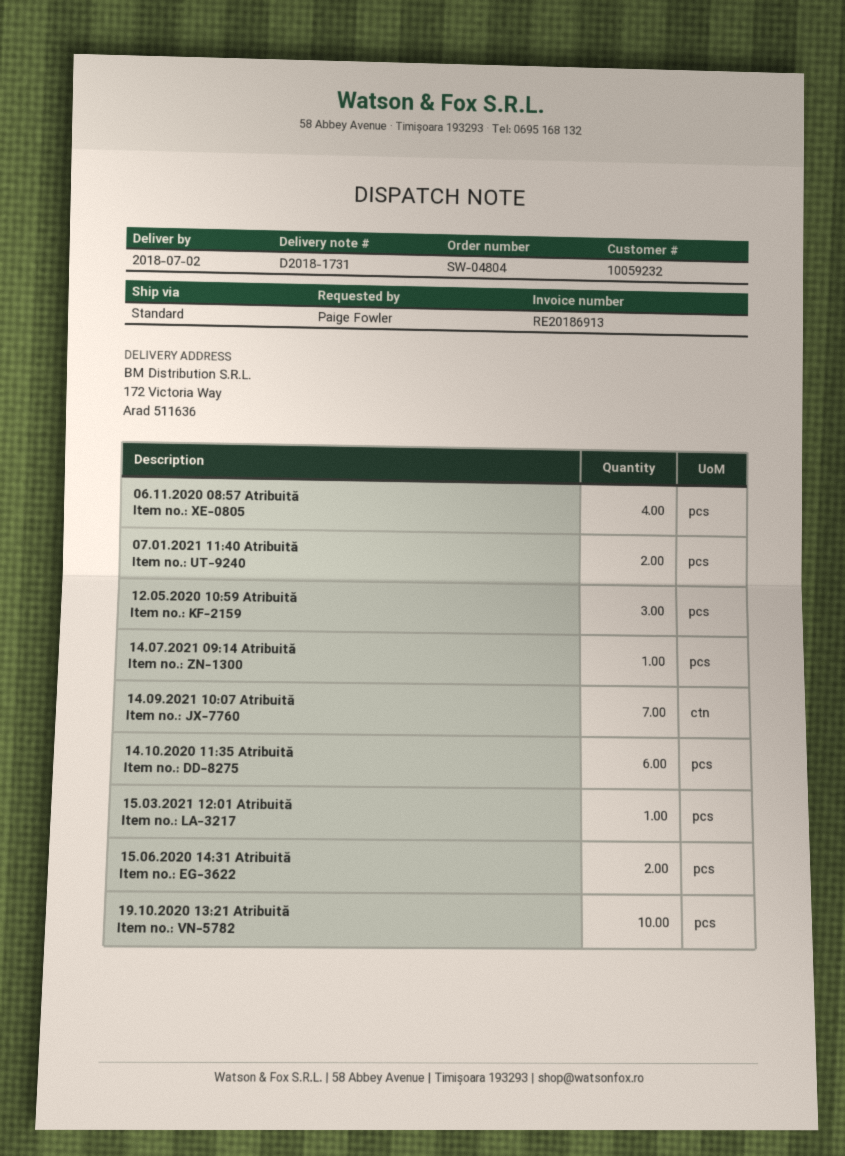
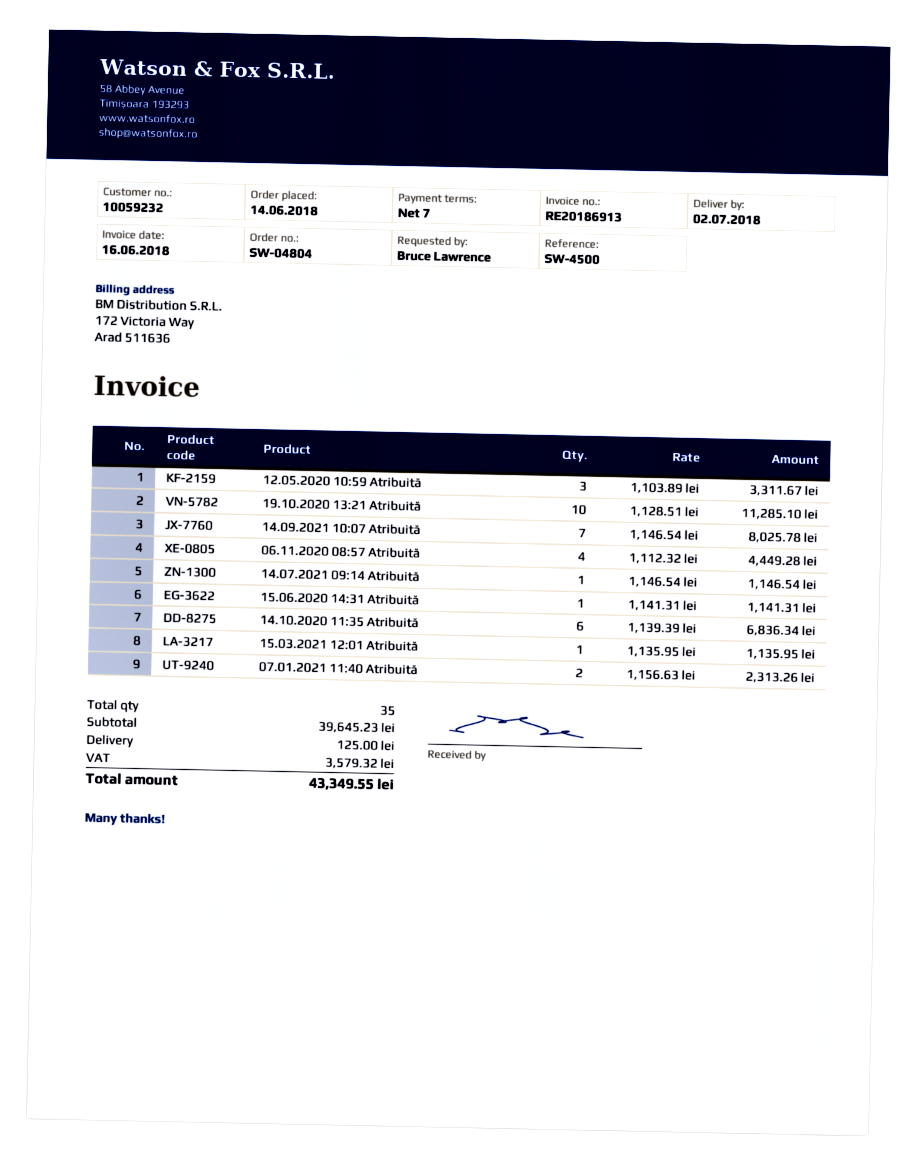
ordered by: Paige Fowler -> Bruce Lawrence
15.06.2020 14:31 Atribuită: 2 -> 1

